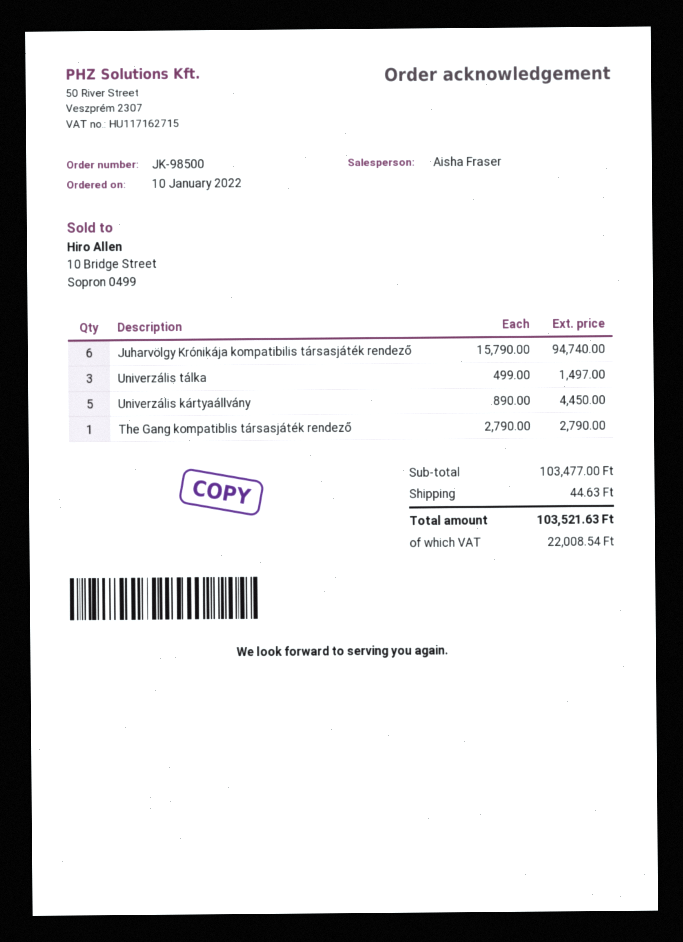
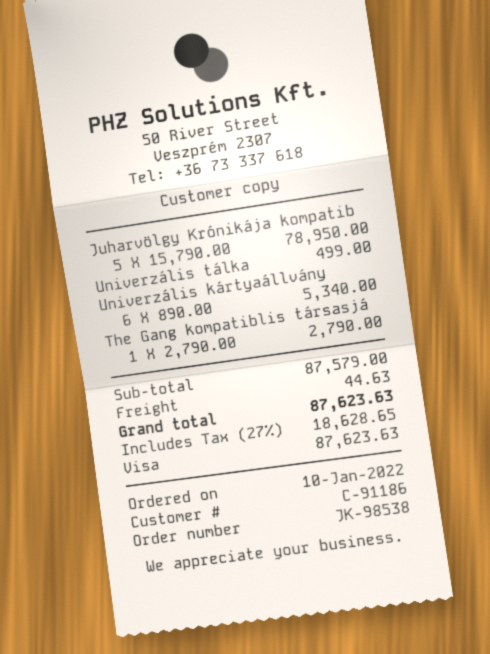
order number: JK-98500 -> JK-98538
Juharvölgy Krónikája kompatibilis társasjáték rendező: 6 x 15790.00 = 94740.00 -> 5 x 15790.00 = 78950.00
Univerzális tálka: 3 x 499.00 = 1497.00 -> 1 x 499.00 = 499.00
Univerzális kártyaállvány: 5 x 890.00 = 4450.00 -> 6 x 890.00 = 5340.00
subtotal: 103477.00 -> 87579.00
tax: 22008.54 -> 18628.65
total: 103521.63 -> 87623.63

